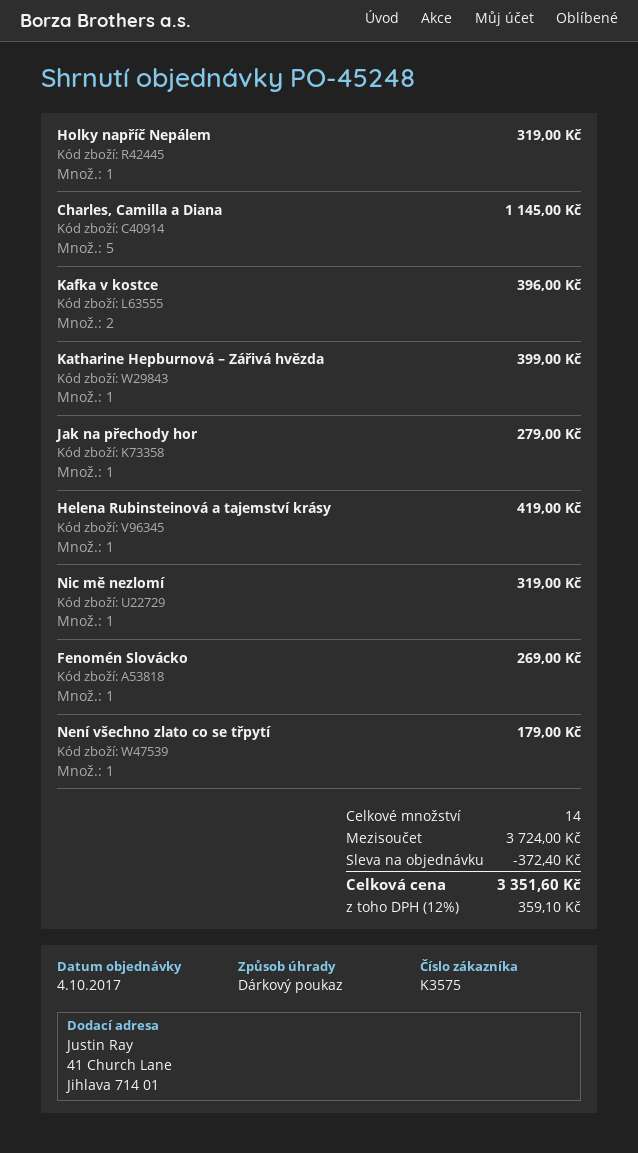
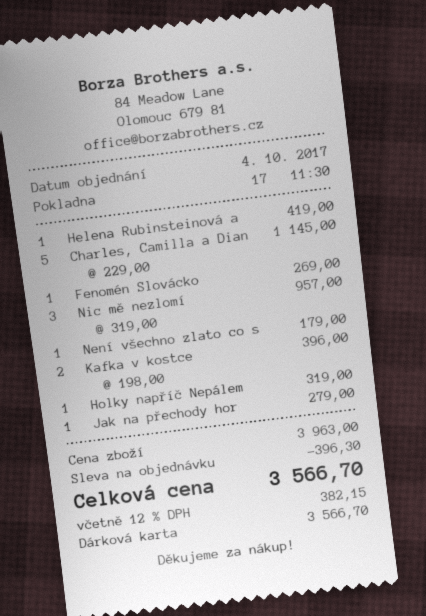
Katharine Hepburnová – Zářivá hvězda: 1 for 399.00 -> none
Nic mě nezlomí: 1 for 319.00 -> 3 for 957.00
subtotal: 3724.00 -> 3963.00
discount: 372.40 -> 396.30
tax: 12% = 359.10 -> 12% = 382.15
total: 3351.60 -> 3566.70

